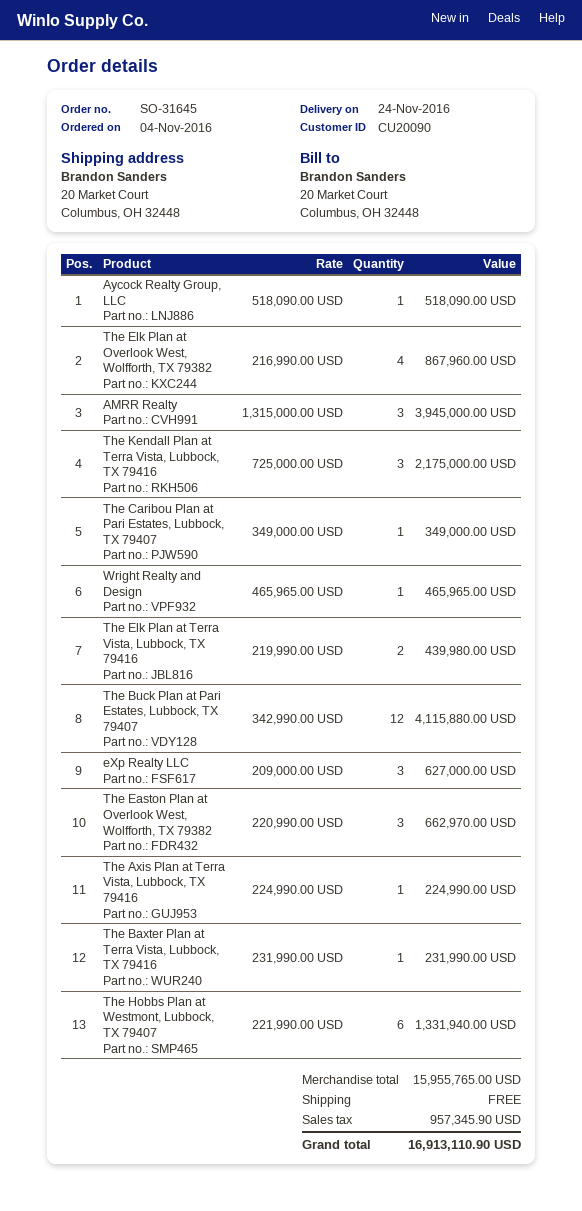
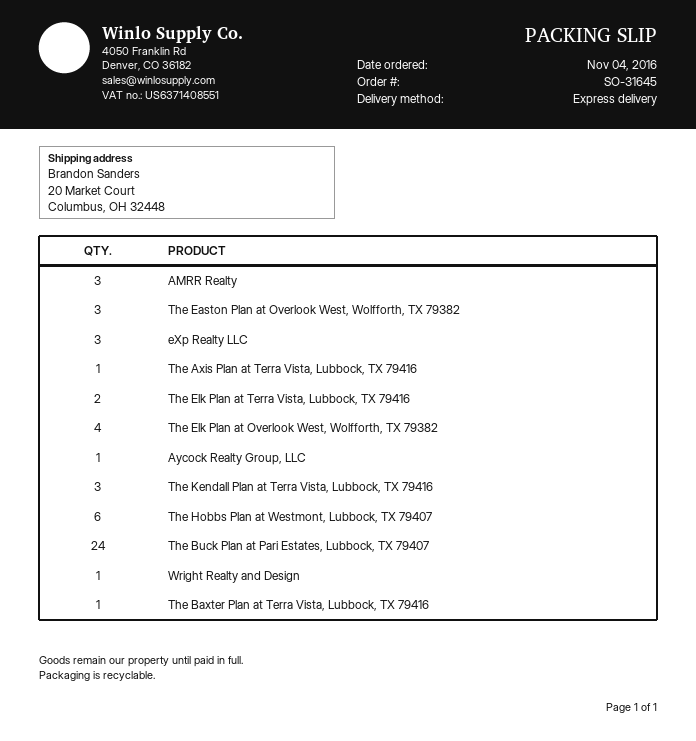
The Caribou Plan at Pari Estates, Lubbock, TX 79407: 1 -> none
The Buck Plan at Pari Estates, Lubbock, TX 79407: 12 -> 24

